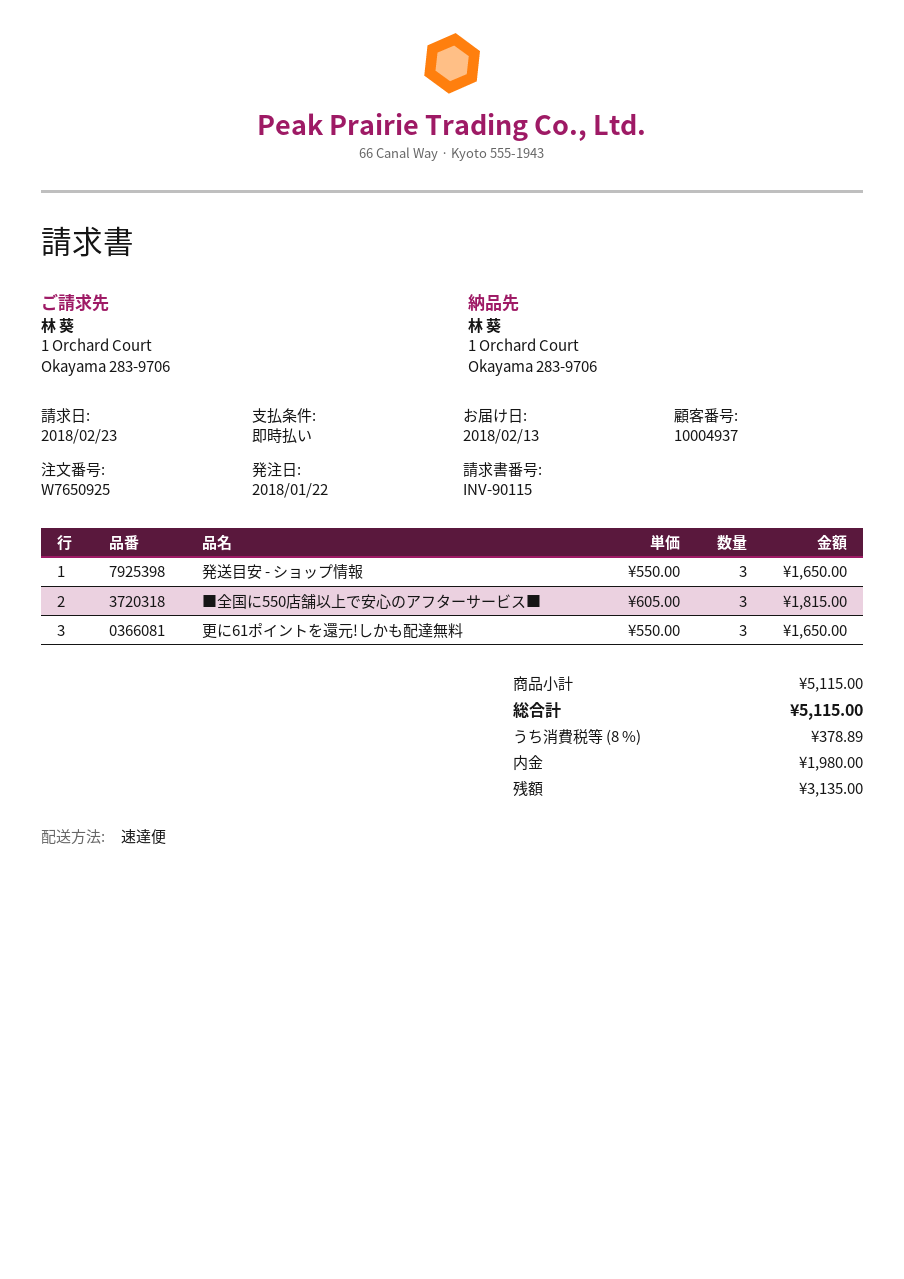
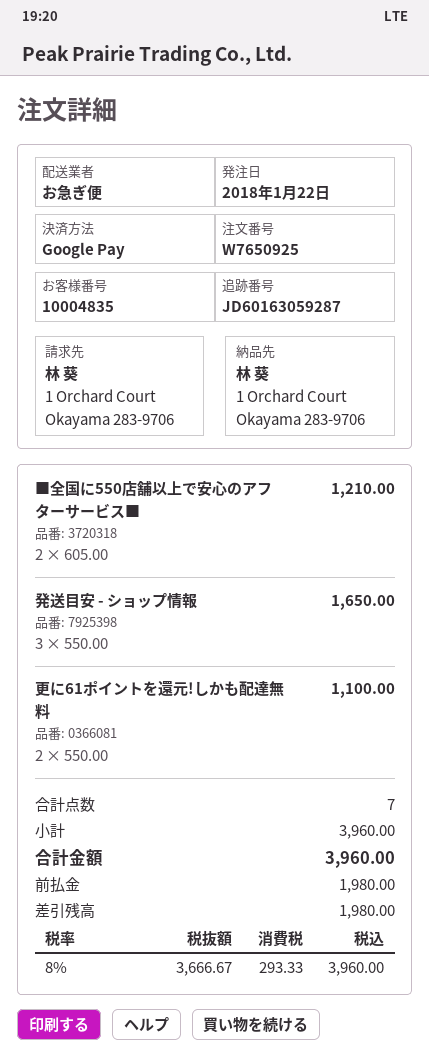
customer number: 10004937 -> 10004835
■全国に550店舗以上で安心のアフターサービス■: 3 x 605.00 = 1815.00 -> 2 x 605.00 = 1210.00
更に61ポイントを還元!しかも配達無料: 3 x 550.00 = 1650.00 -> 2 x 550.00 = 1100.00
subtotal: 5115.00 -> 3960.00
tax: 8% = 378.89 -> 8% = 293.33
total: 5115.00 -> 3960.00
balance: 3135.00 -> 1980.00

